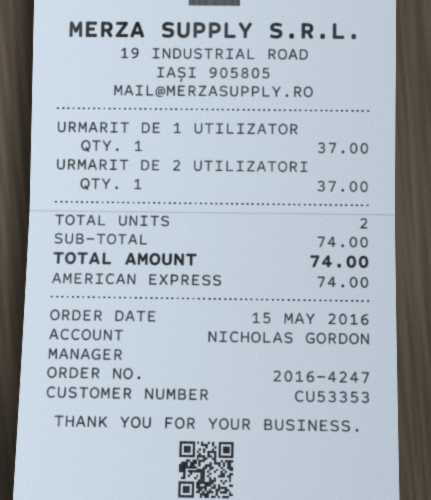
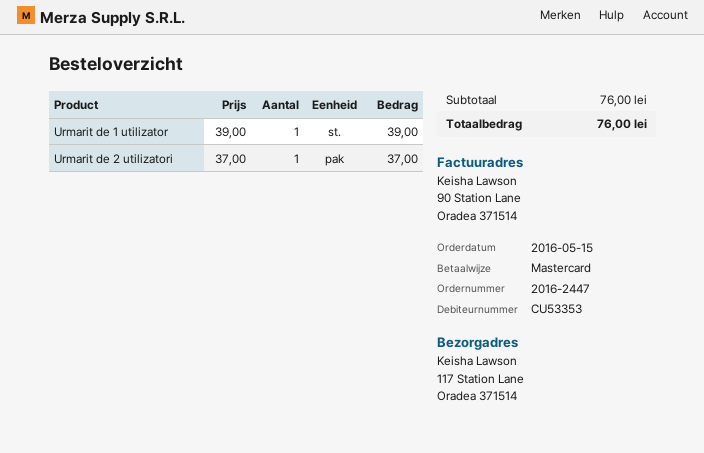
order number: 2016-4247 -> 2016-2447
payment method: American Express -> Mastercard
URMARIT DE 1 UTILIZATOR: 1 for 37.00 -> 1 for 39.00
subtotal: 74.00 -> 76.00
total: 74.00 -> 76.00

